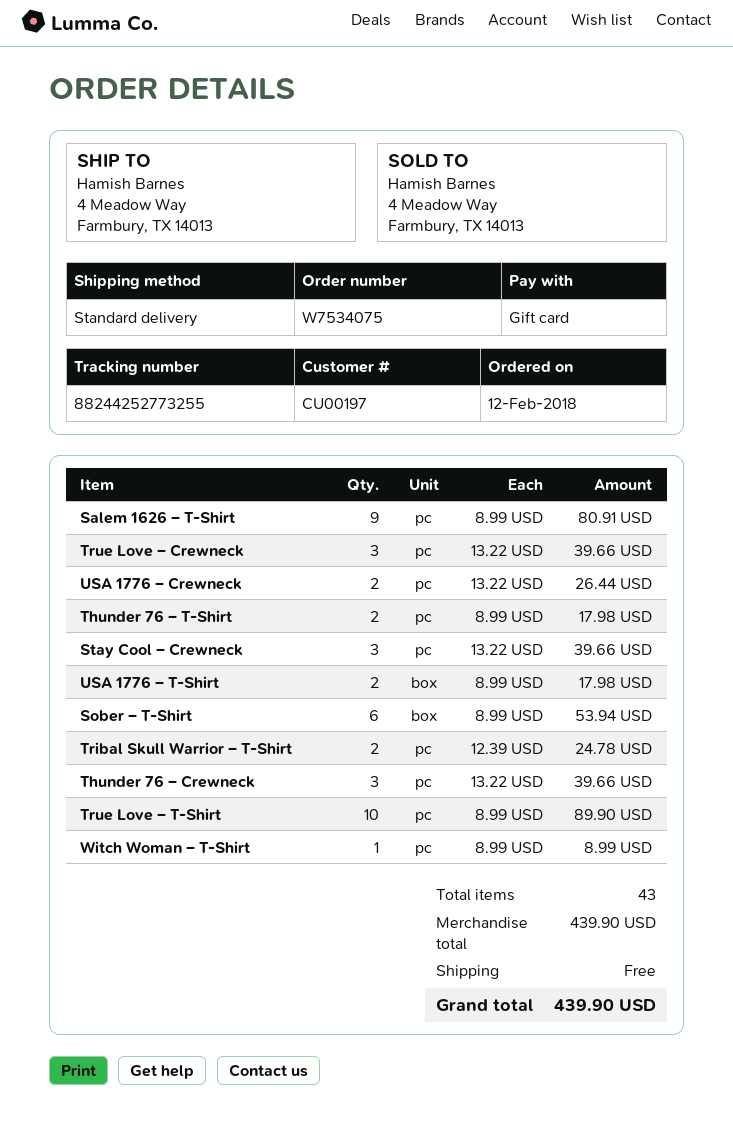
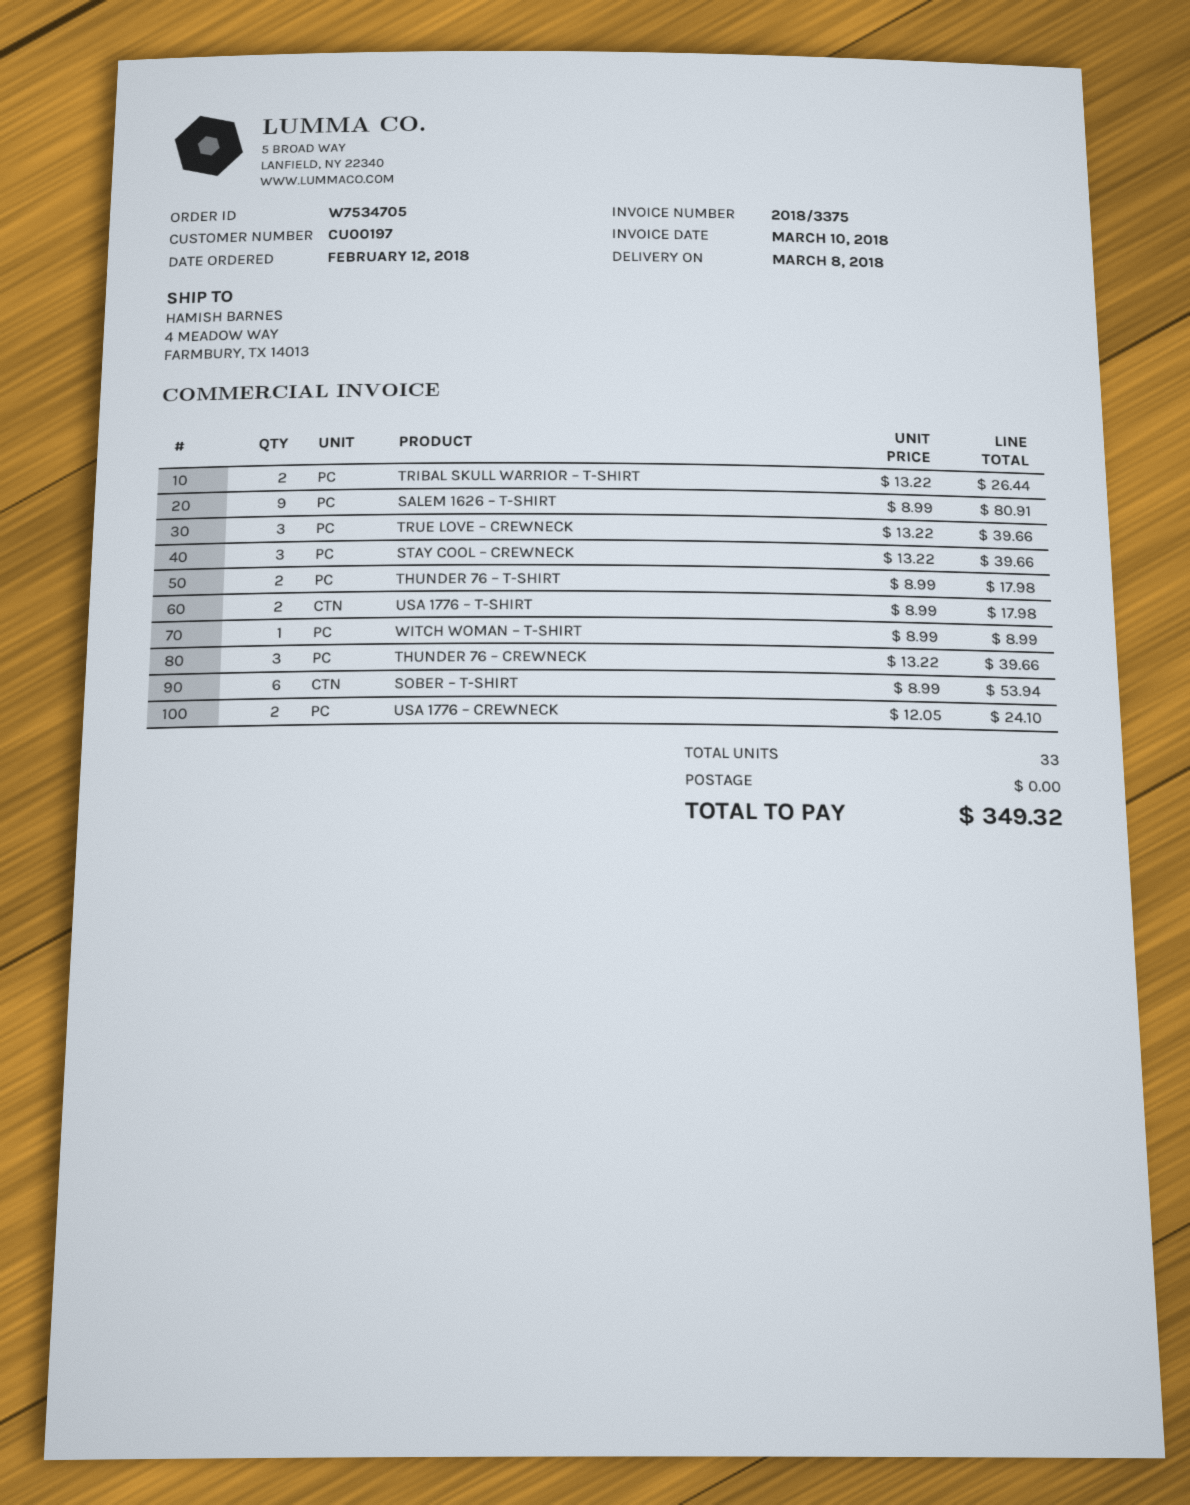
order number: W7534075 -> W7534705
USA 1776 – Crewneck: 2 x 13.22 = 26.44 -> 2 x 12.05 = 24.10
Tribal Skull Warrior – T-Shirt: 2 x 12.39 = 24.78 -> 2 x 13.22 = 26.44
True Love – T-Shirt: 10 x 8.99 = 89.90 -> none
total quantity: 43 -> 33
total: 439.90 -> 349.32

